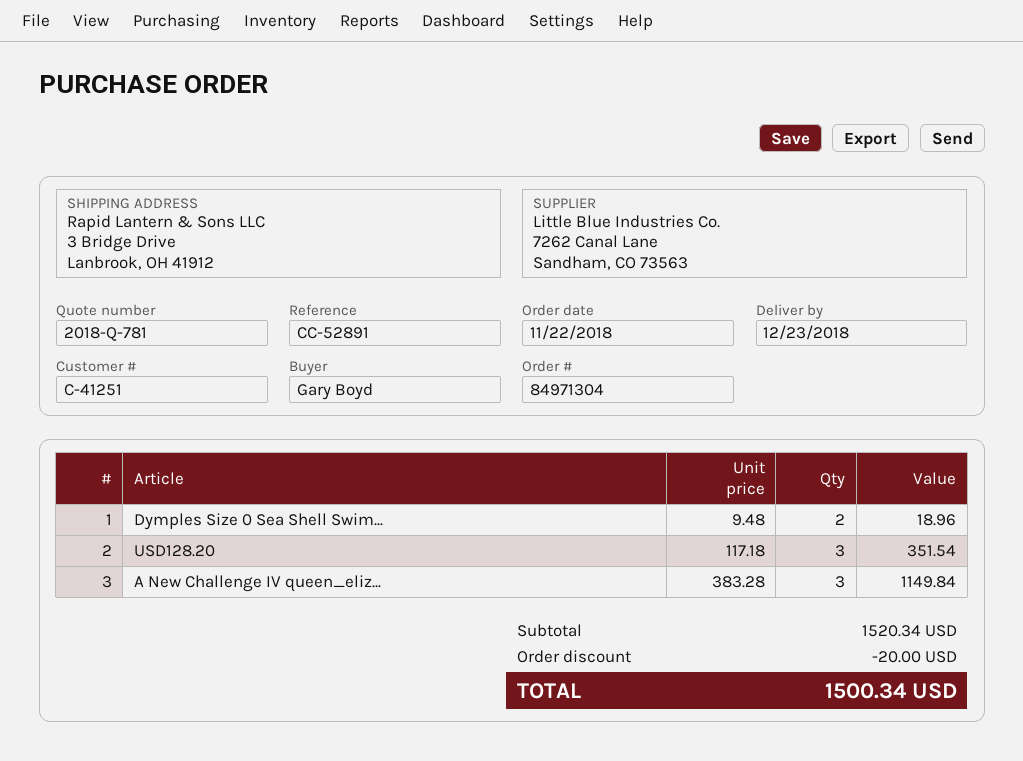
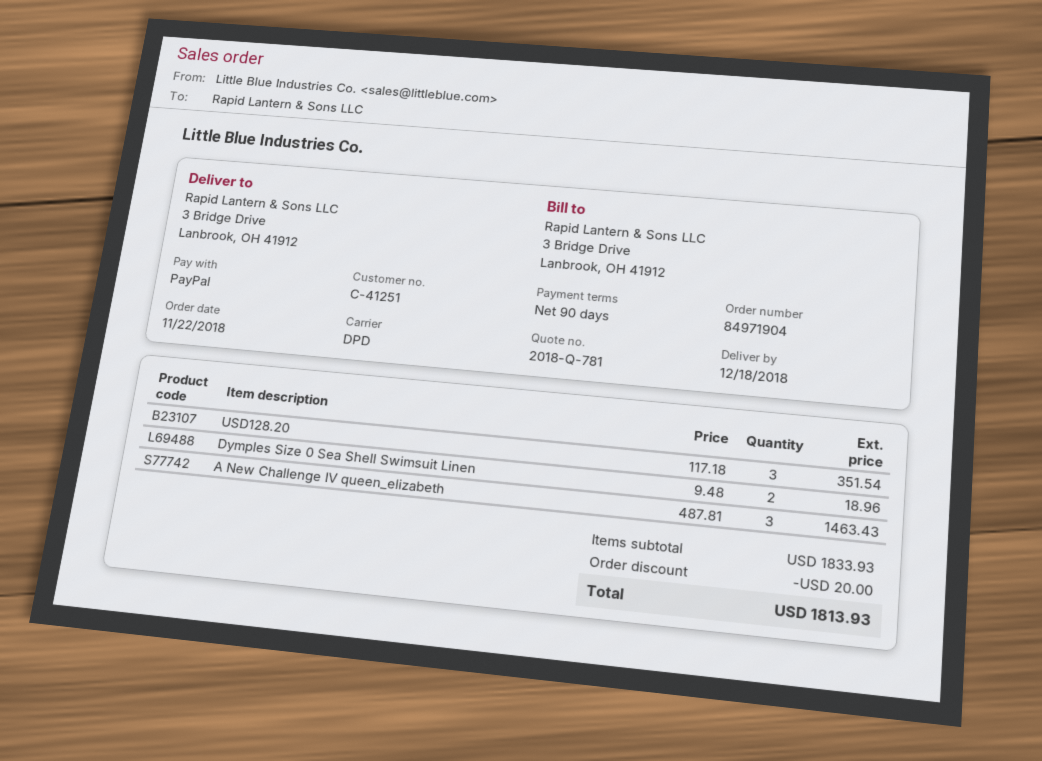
order number: 84971304 -> 84971904
delivery date: 2018-12-23 -> 2018-12-18
A New Challenge IV queen_eliz...: 3 x 383.28 = 1149.84 -> 3 x 487.81 = 1463.43
subtotal: 1520.34 -> 1833.93
total: 1500.34 -> 1813.93

